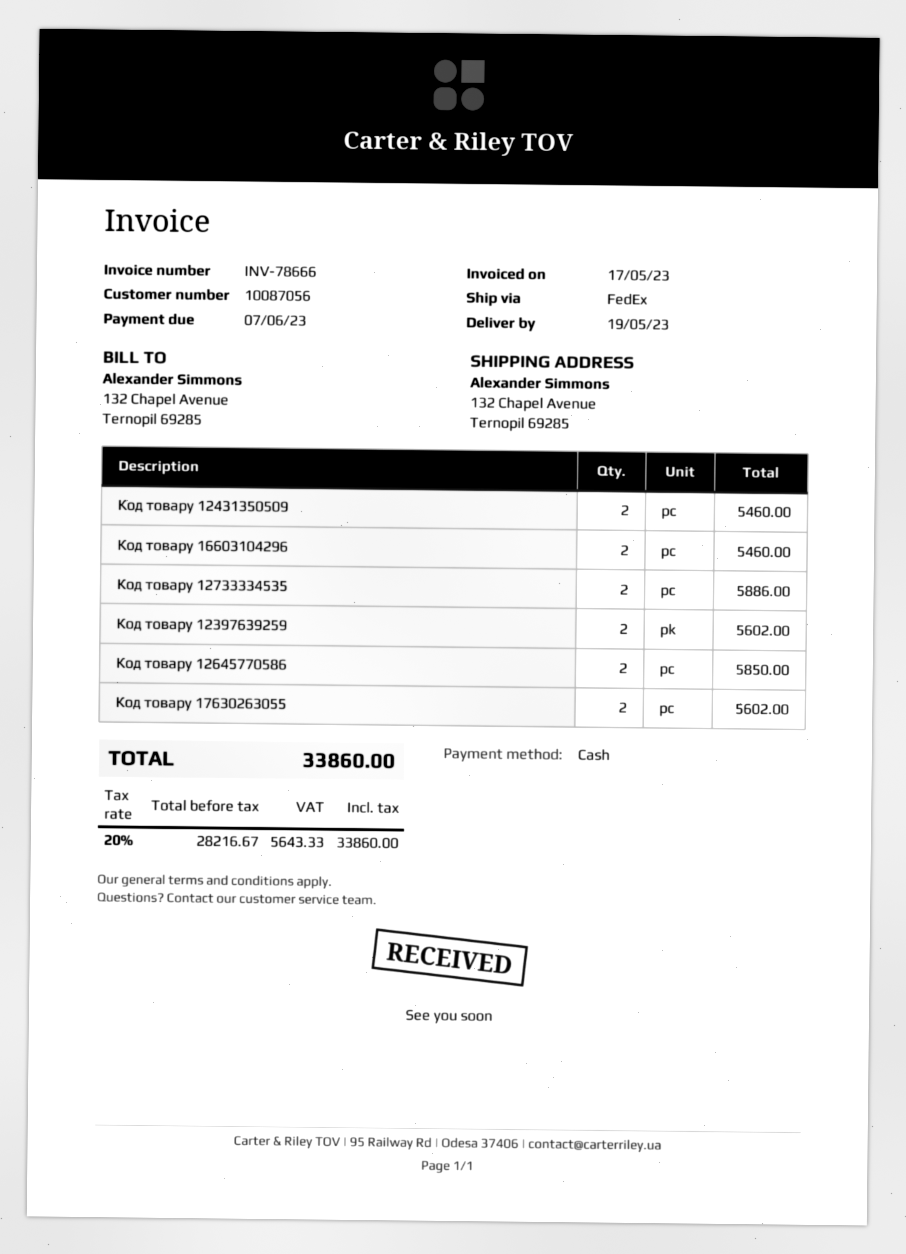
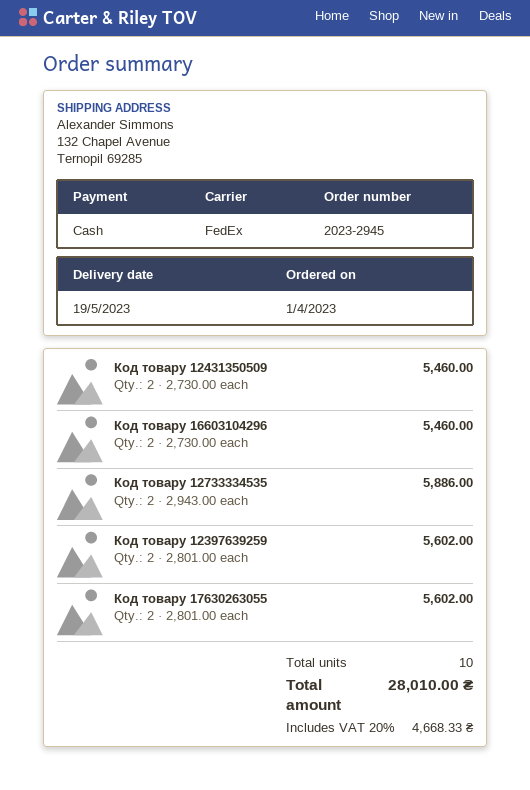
Код товару 12645770586: 2 for 5850.00 -> none
tax: 20% = 5643.33 -> 20% = 4668.33
total: 33860.00 -> 28010.00

